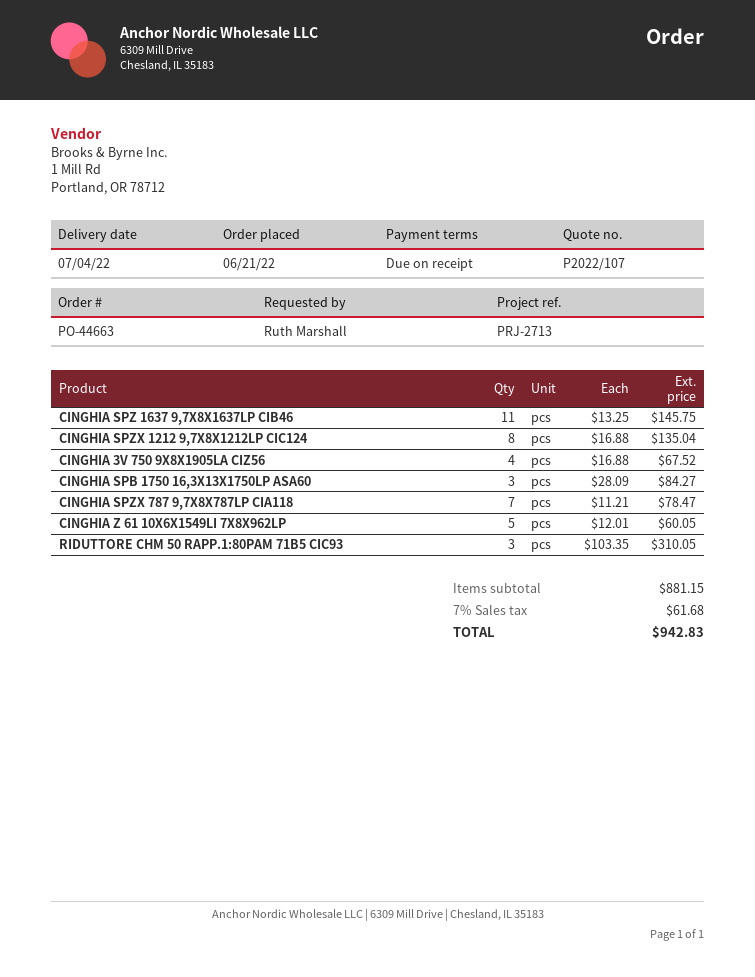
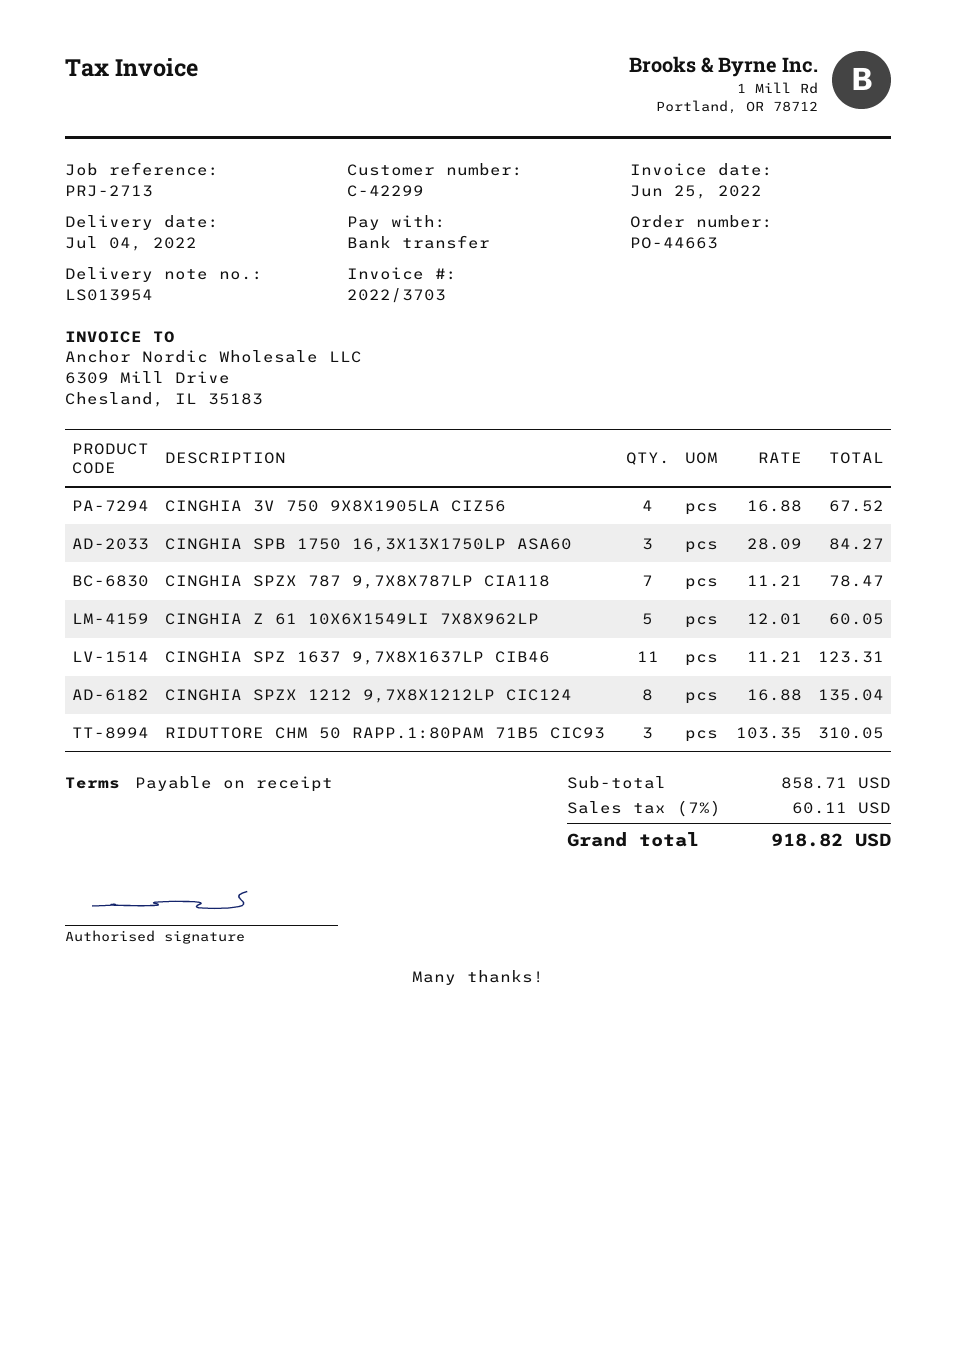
CINGHIA SPZ 1637 9,7X8X1637LP CIB46: 11 x 13.25 = 145.75 -> 11 x 11.21 = 123.31
subtotal: 881.15 -> 858.71
tax: 7% = 61.68 -> 7% = 60.11
total: 942.83 -> 918.82

